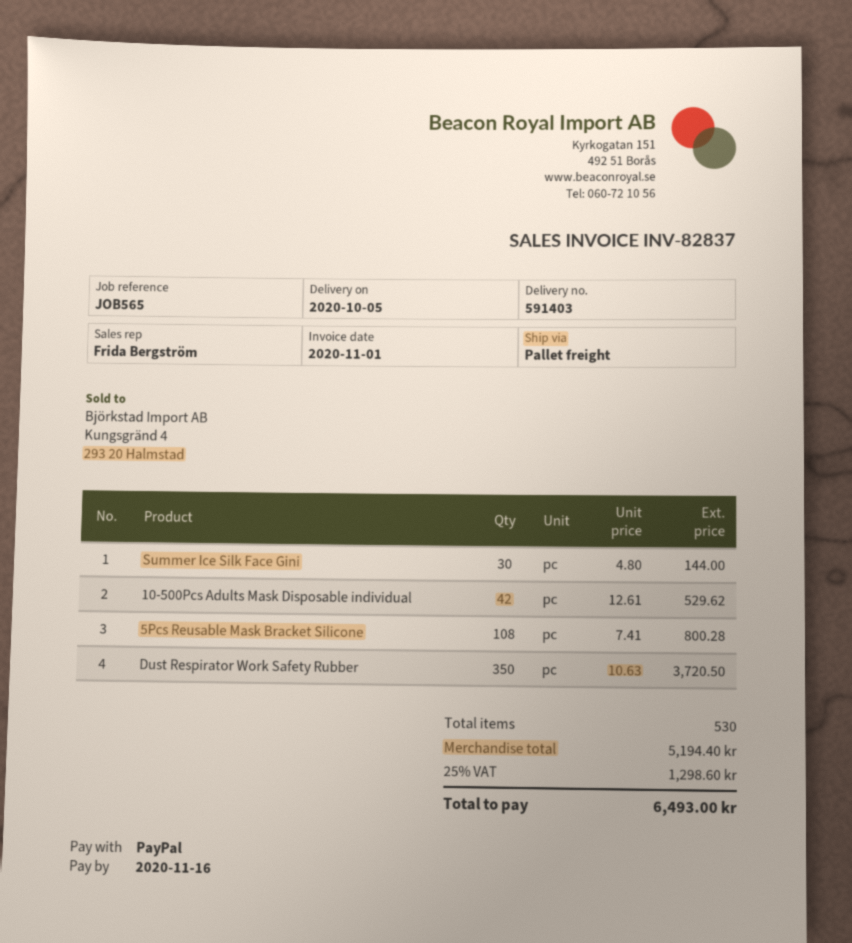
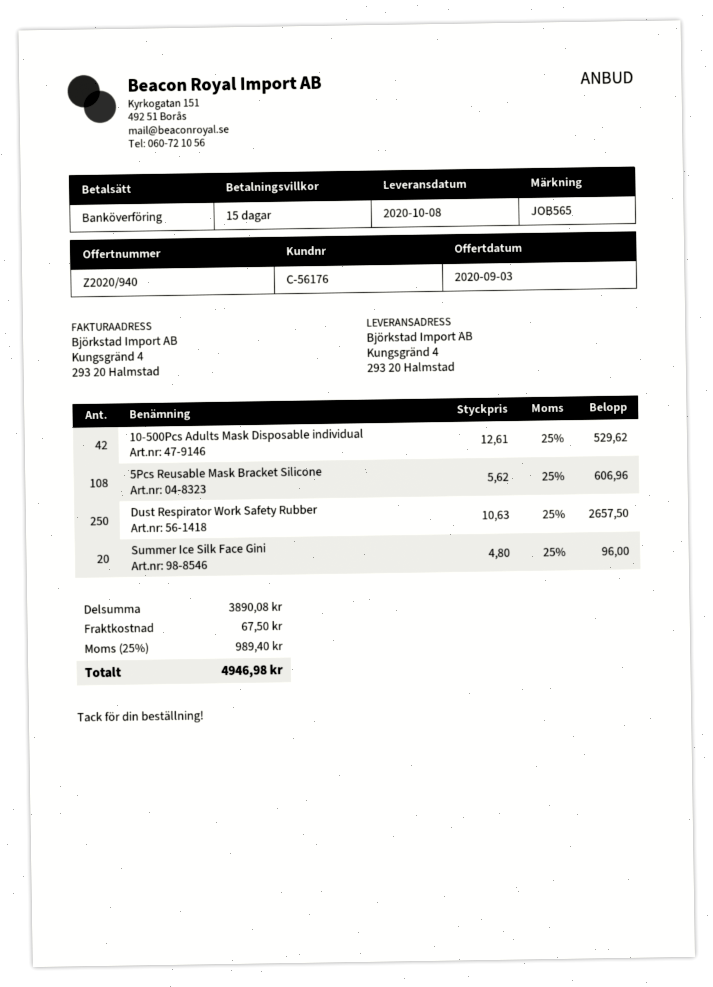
delivery date: 2020-10-05 -> 2020-10-08
payment method: PayPal -> bank transfer
Summer Ice Silk Face Gini: 30 x 4.80 = 144.00 -> 20 x 4.80 = 96.00
5Pcs Reusable Mask Bracket Silicone: 108 x 7.41 = 800.28 -> 108 x 5.62 = 606.96
Dust Respirator Work Safety Rubber: 350 x 10.63 = 3720.50 -> 250 x 10.63 = 2657.50
subtotal: 5194.40 -> 3890.08
shipping: none -> 67.50
tax: 25% = 1298.60 -> 25% = 989.40
total: 6493.00 -> 4946.98

